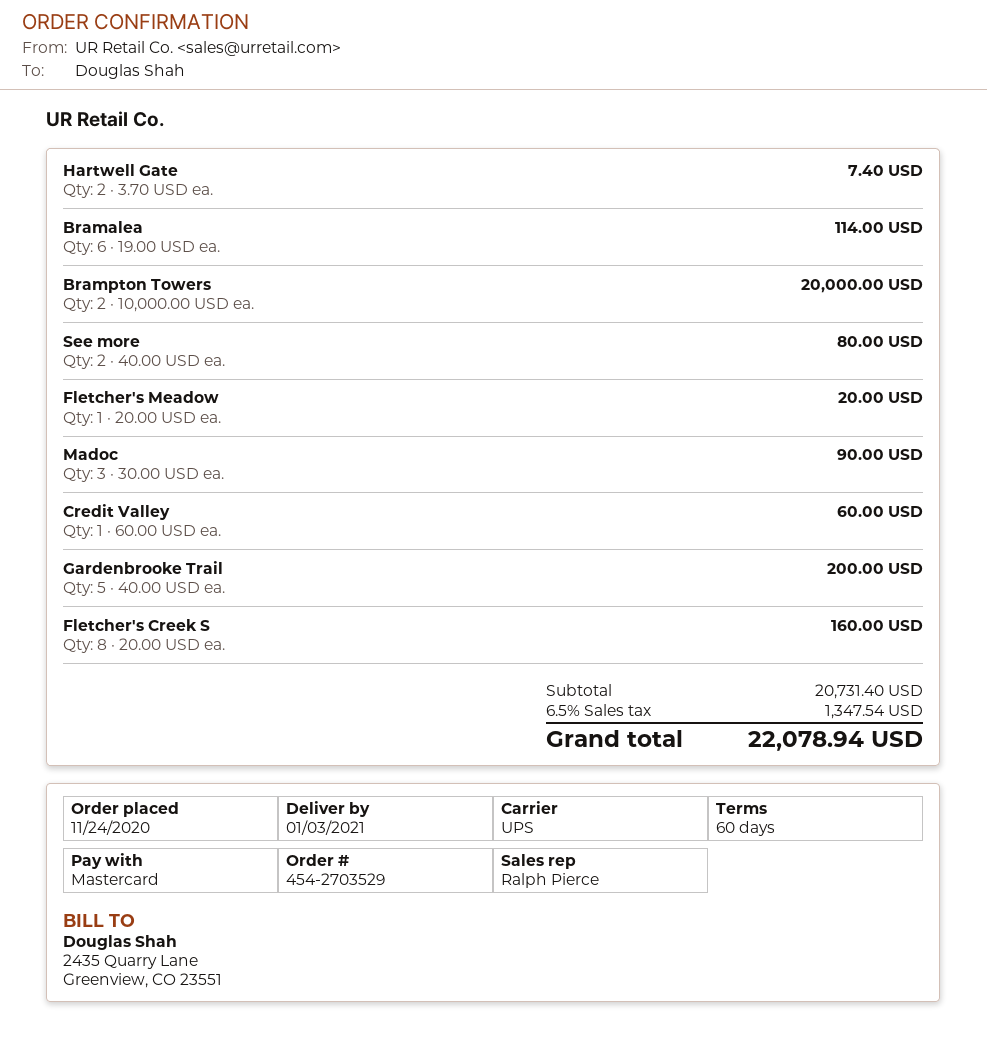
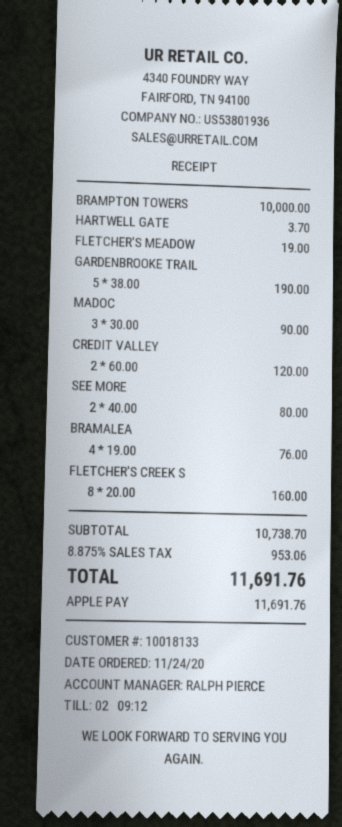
payment method: Mastercard -> Apple Pay
Hartwell Gate: 2 x 3.70 = 7.40 -> 1 x 3.70 = 3.70
Bramalea: 6 x 19.00 = 114.00 -> 4 x 19.00 = 76.00
Brampton Towers: 2 x 10000.00 = 20000.00 -> 1 x 10000.00 = 10000.00
Fletcher's Meadow: 1 x 20.00 = 20.00 -> 1 x 19.00 = 19.00
Credit Valley: 1 x 60.00 = 60.00 -> 2 x 60.00 = 120.00
Gardenbrooke Trail: 5 x 40.00 = 200.00 -> 5 x 38.00 = 190.00
subtotal: 20731.40 -> 10738.70
tax: 6.5% = 1347.54 -> 8.875% = 953.06
total: 22078.94 -> 11691.76

